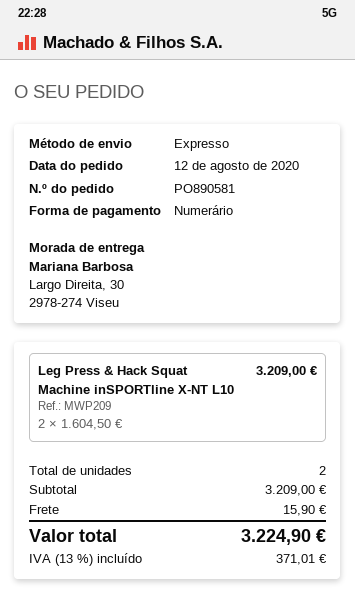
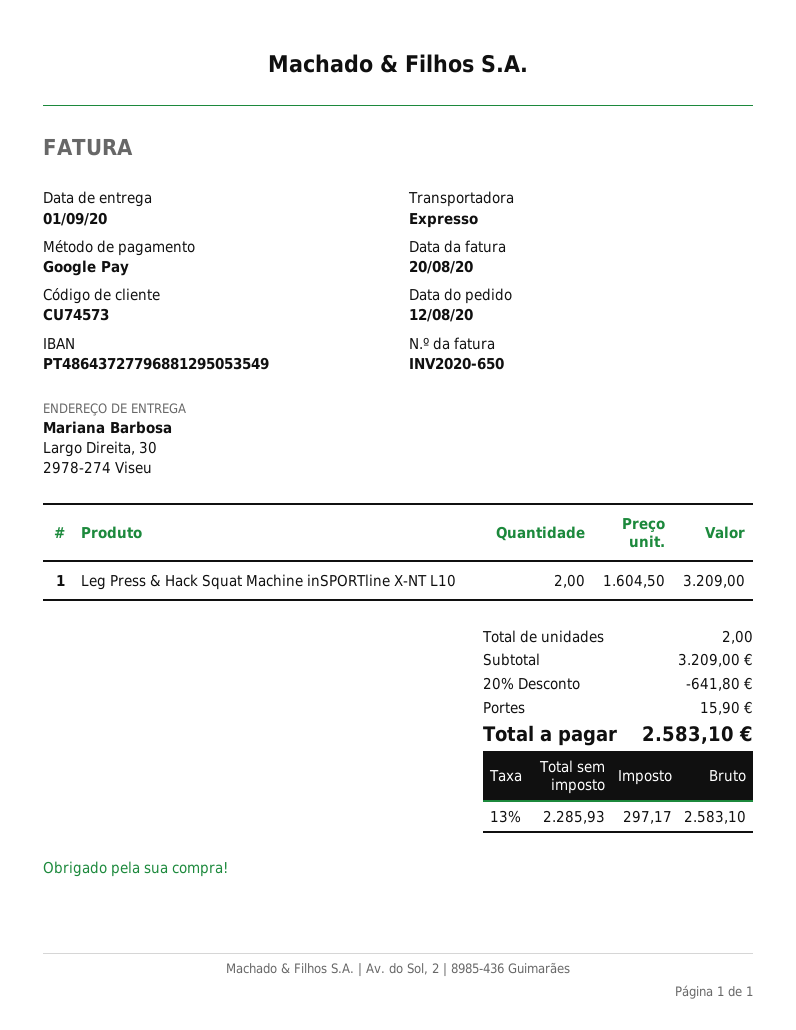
payment method: cash -> Google Pay
discount: none -> 20% = 641.80
tax: 13% = 371.01 -> 13% = 297.17
total: 3224.90 -> 2583.10

